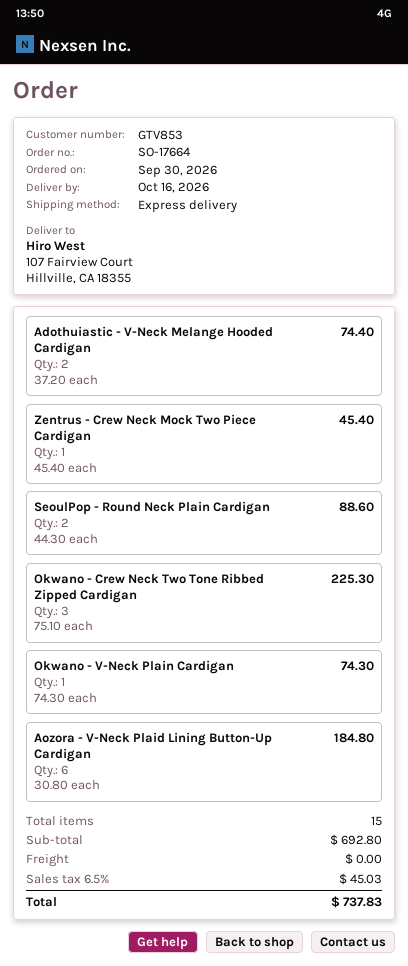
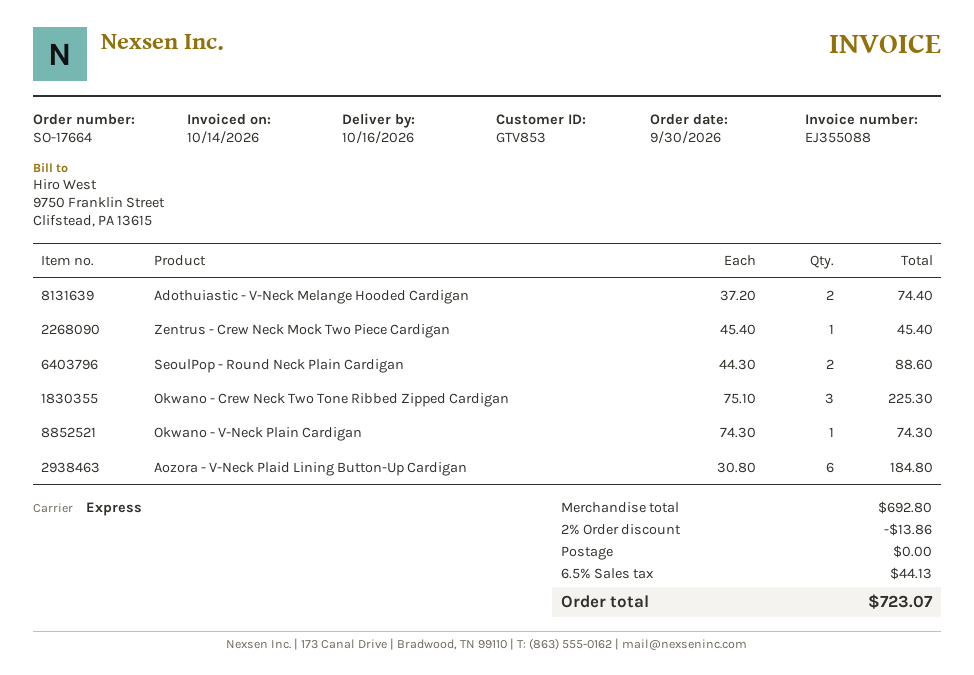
discount: none -> 2% = 13.86
tax: 6.5% = 45.03 -> 6.5% = 44.13
total: 737.83 -> 723.07

